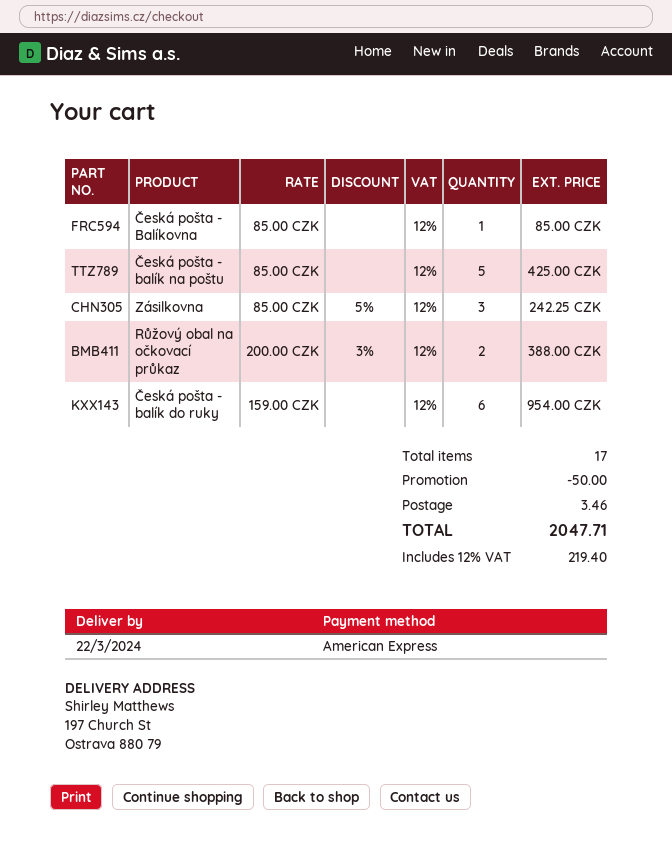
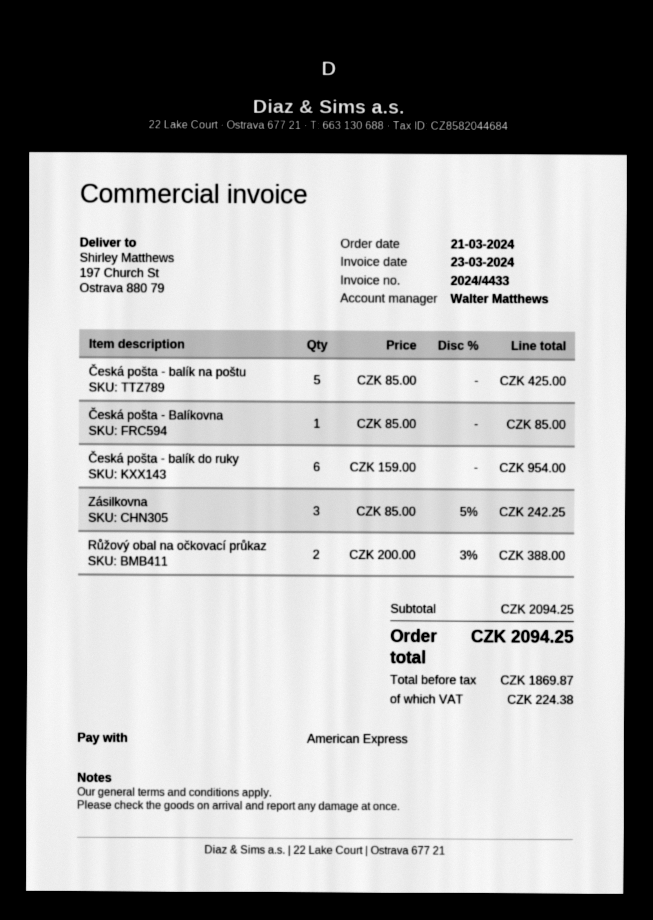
discount: 50.00 -> none
shipping: 3.46 -> none
tax: 219.40 -> 224.38
total: 2047.71 -> 2094.25

